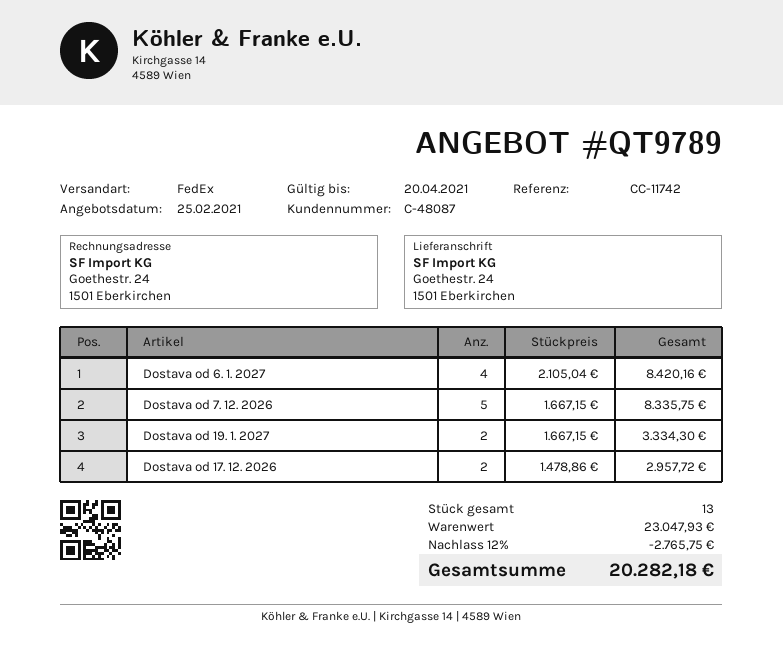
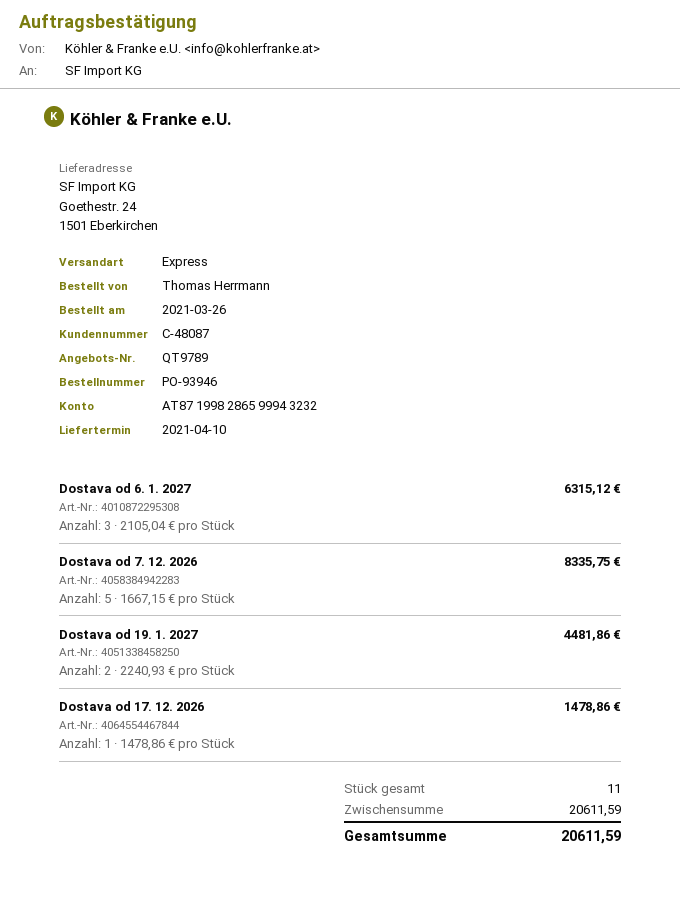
shipping method: FedEx -> express
Dostava od 6. 1. 2027: 4 x 2105.04 = 8420.16 -> 3 x 2105.04 = 6315.12
Dostava od 19. 1. 2027: 2 x 1667.15 = 3334.30 -> 2 x 2240.93 = 4481.86
Dostava od 17. 12. 2026: 2 x 1478.86 = 2957.72 -> 1 x 1478.86 = 1478.86
total quantity: 13 -> 11
subtotal: 23047.93 -> 20611.59
discount: 12% = 2765.75 -> none
total: 20282.18 -> 20611.59

